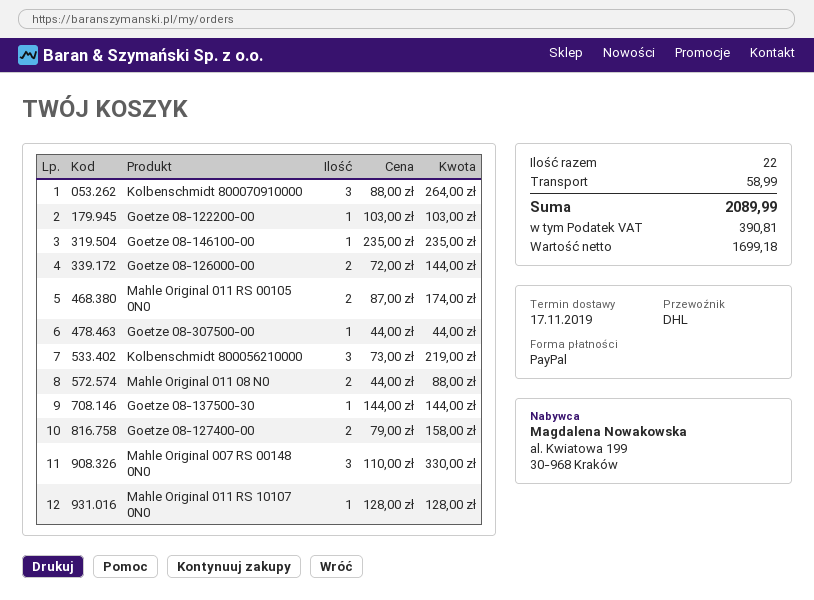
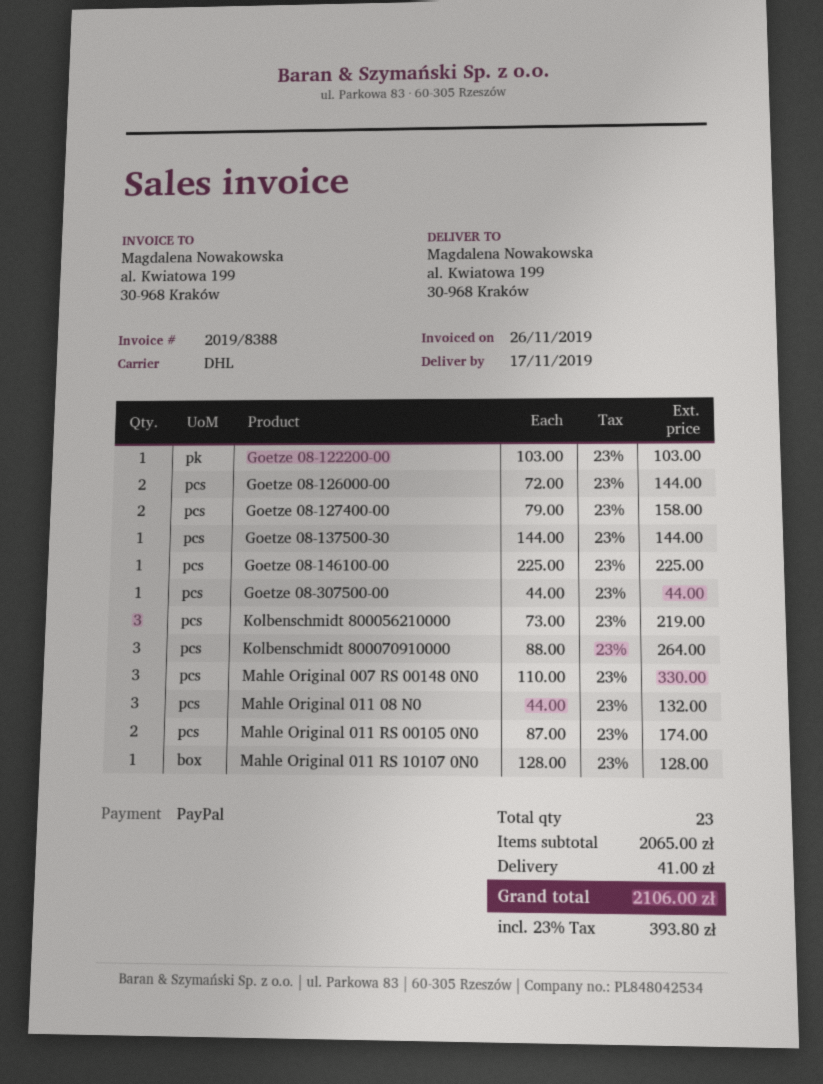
Goetze 08-146100-00: 1 x 235.00 = 235.00 -> 1 x 225.00 = 225.00
Mahle Original 011 08 N0: 2 x 44.00 = 88.00 -> 3 x 44.00 = 132.00
total quantity: 22 -> 23
shipping: 58.99 -> 41.00
tax: 390.81 -> 393.80
total: 2089.99 -> 2106.00

